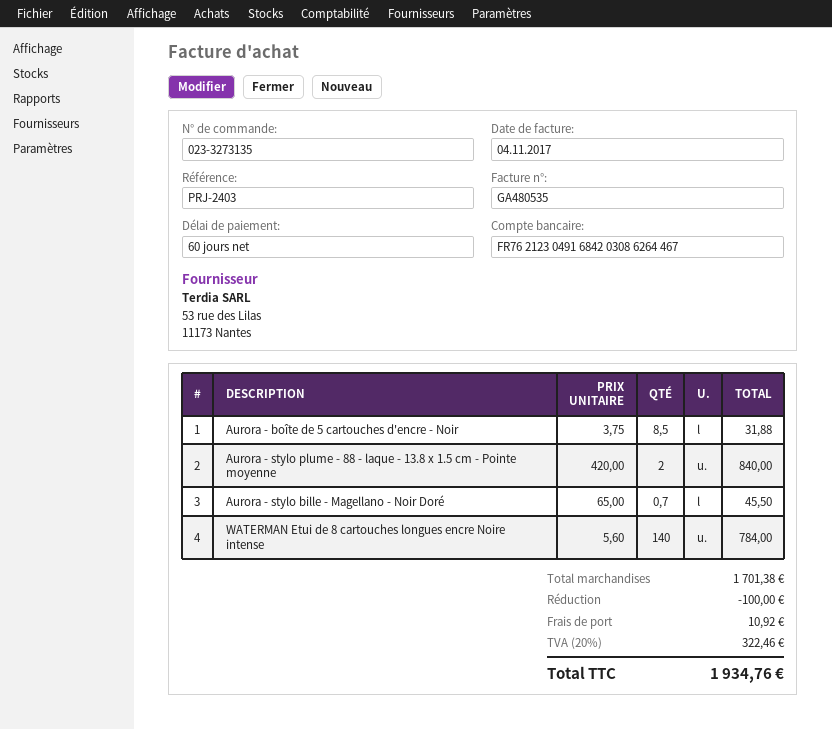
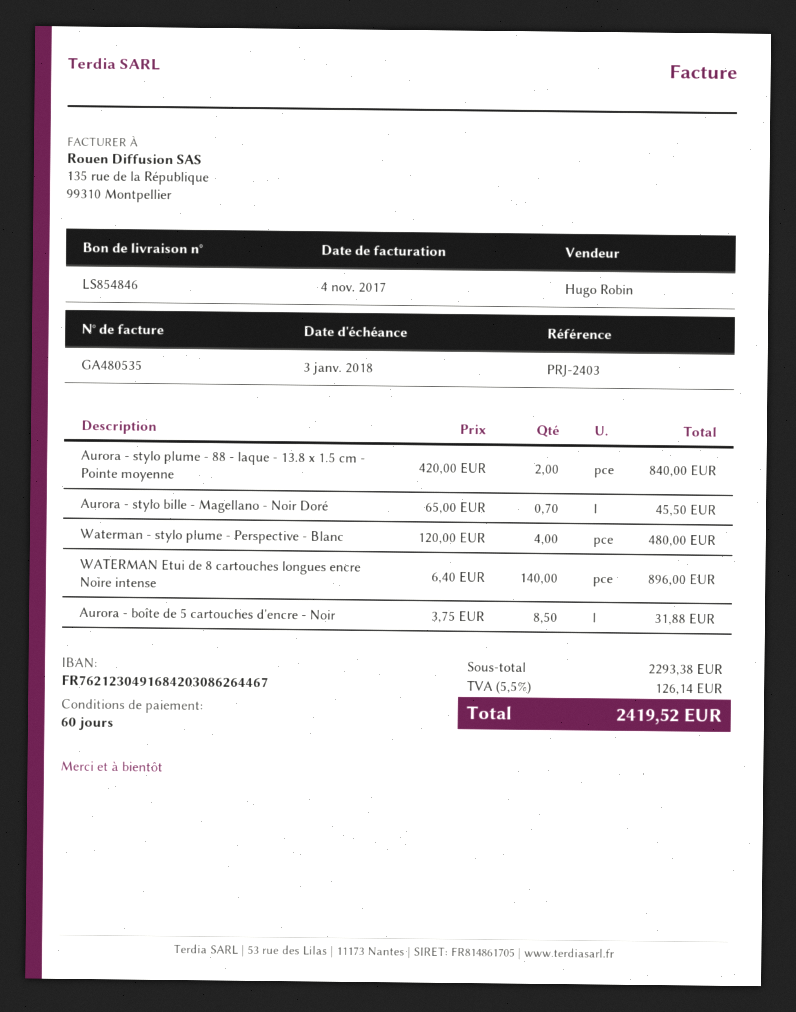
WATERMAN Etui de 8 cartouches longues encre Noire intense: 140 x 5.60 = 784.00 -> 140 x 6.40 = 896.00
Waterman - stylo plume - Perspective - Blanc: none -> 4 x 120.00 = 480.00
subtotal: 1701.38 -> 2293.38
discount: 100.00 -> none
shipping: 10.92 -> none
tax: 20% = 322.46 -> 5.5% = 126.14
total: 1934.76 -> 2419.52

